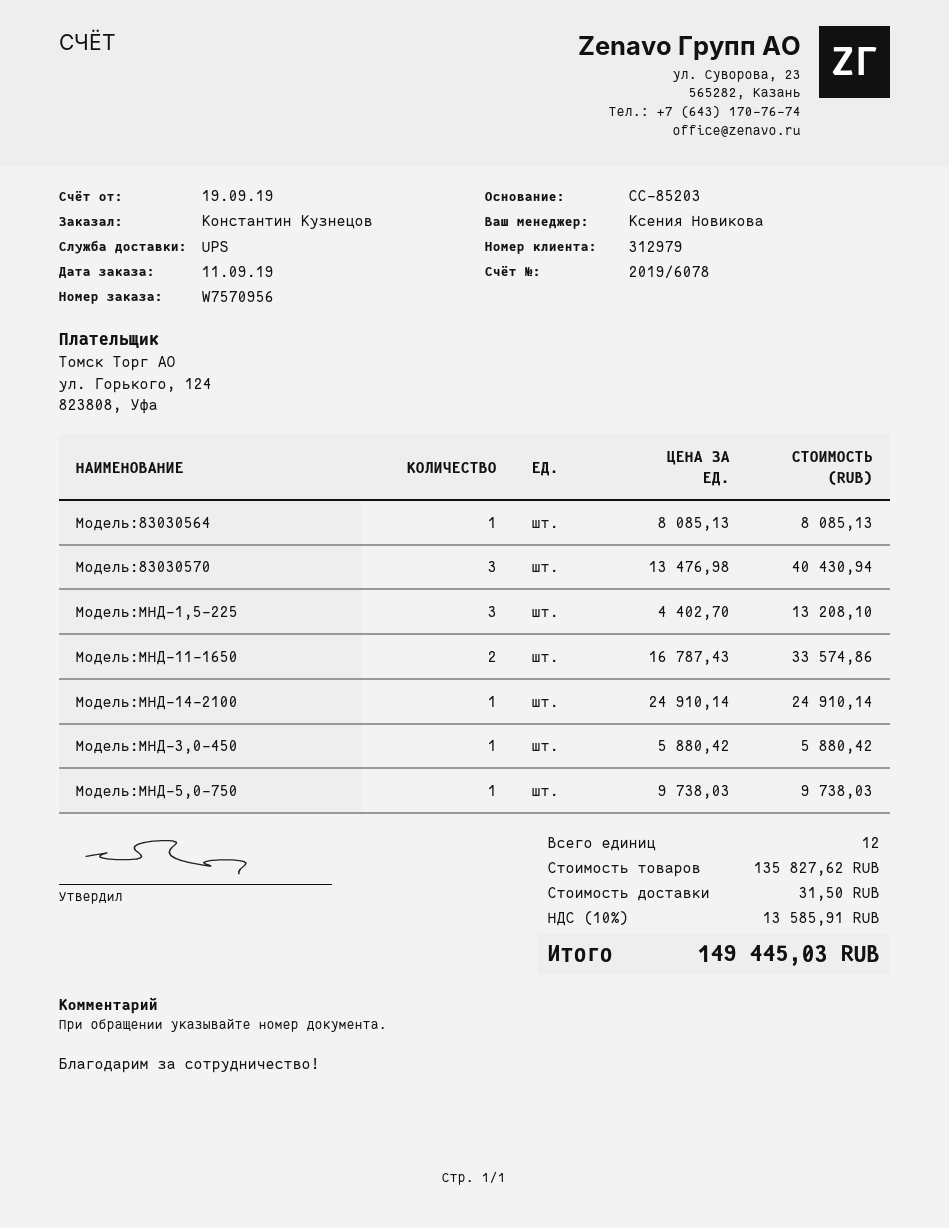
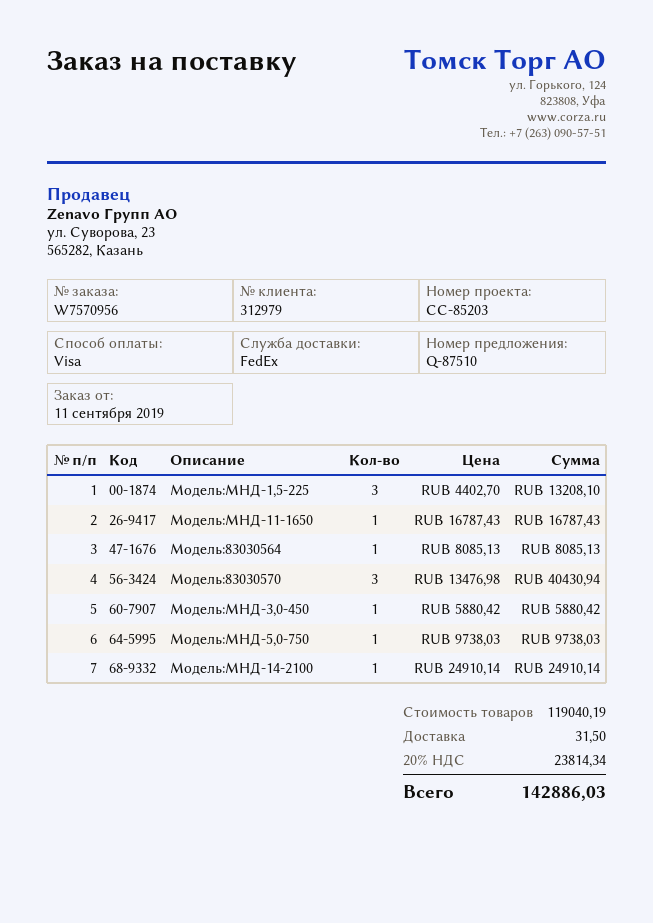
shipping method: UPS -> FedEx
Модель:МНД-11-1650: 2 x 16787.43 = 33574.86 -> 1 x 16787.43 = 16787.43
subtotal: 135827.62 -> 119040.19
tax: 10% = 13585.91 -> 20% = 23814.34
total: 149445.03 -> 142886.03

